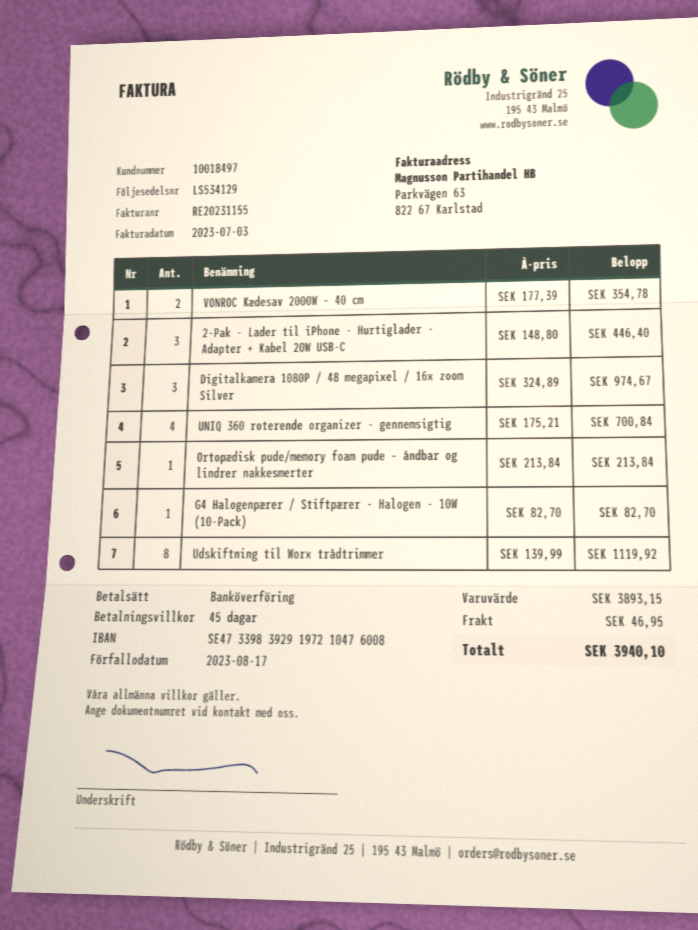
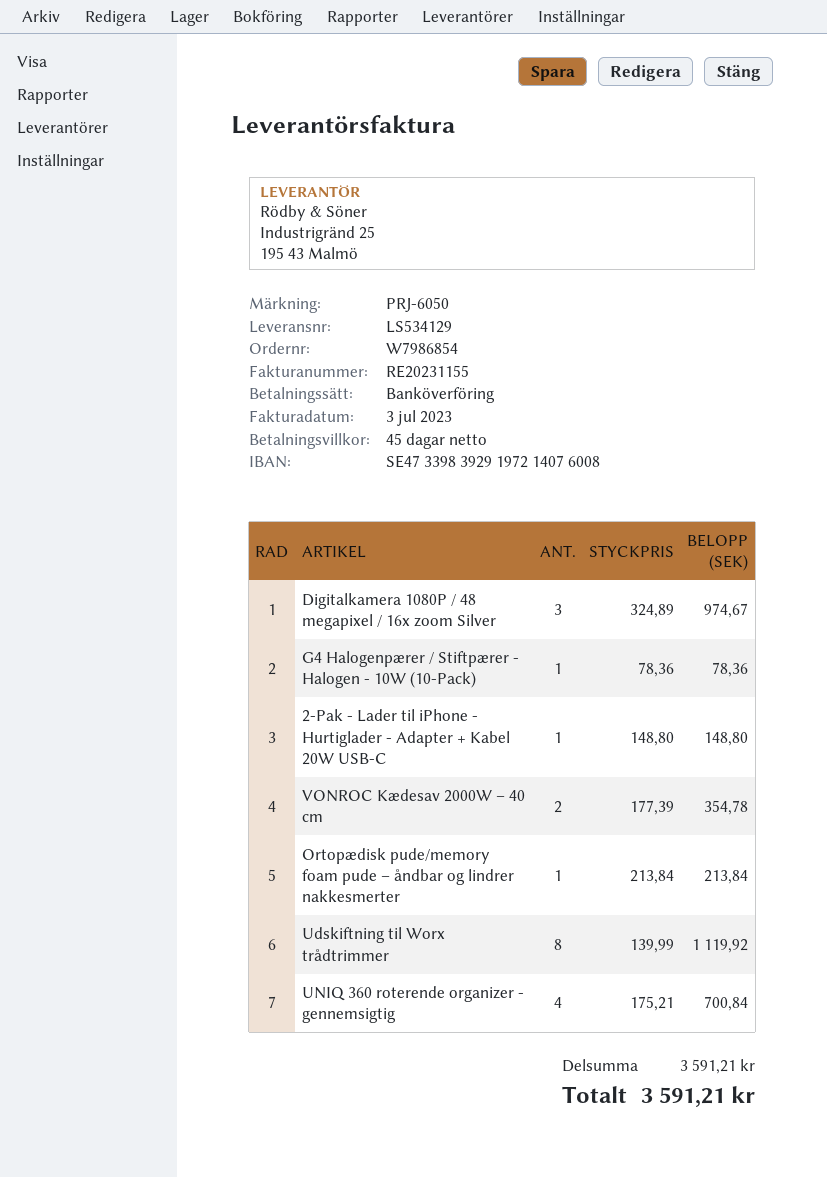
bank account: SE4733983929197210476008 -> SE4733983929197214076008
2-Pak - Lader til iPhone - Hurtiglader - Adapter + Kabel 20W USB-C: 3 x 148.80 = 446.40 -> 1 x 148.80 = 148.80
G4 Halogenpærer / Stiftpærer - Halogen - 10W (10-Pack): 1 x 82.70 = 82.70 -> 1 x 78.36 = 78.36
subtotal: 3893.15 -> 3591.21
shipping: 46.95 -> none
total: 3940.10 -> 3591.21

